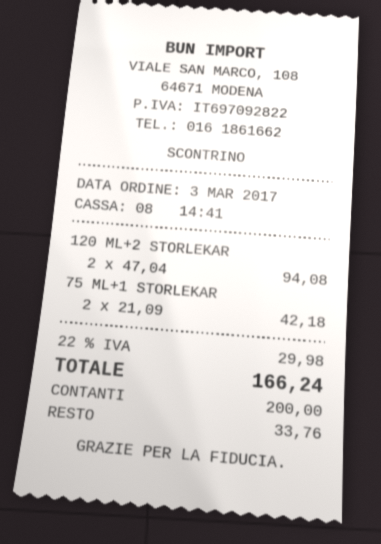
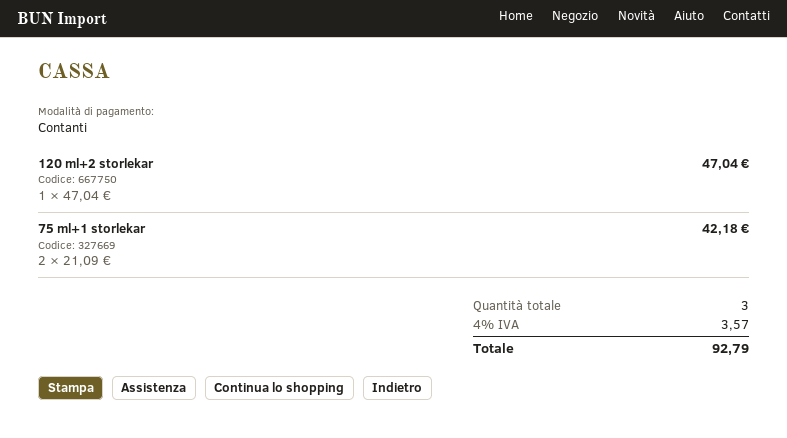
120 ML+2 STORLEKAR: 2 x 47.04 = 94.08 -> 1 x 47.04 = 47.04
tax: 22% = 29.98 -> 4% = 3.57
total: 166.24 -> 92.79

